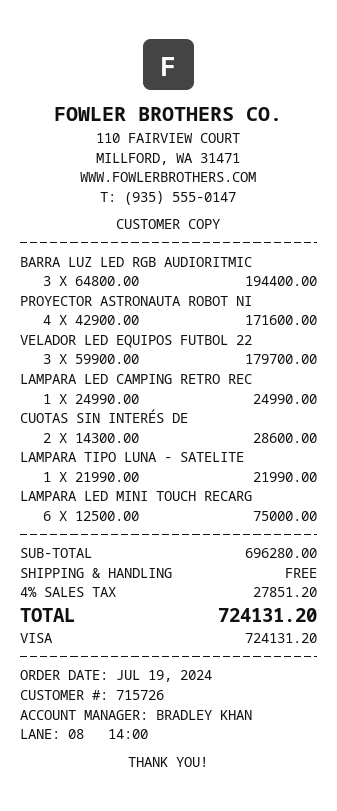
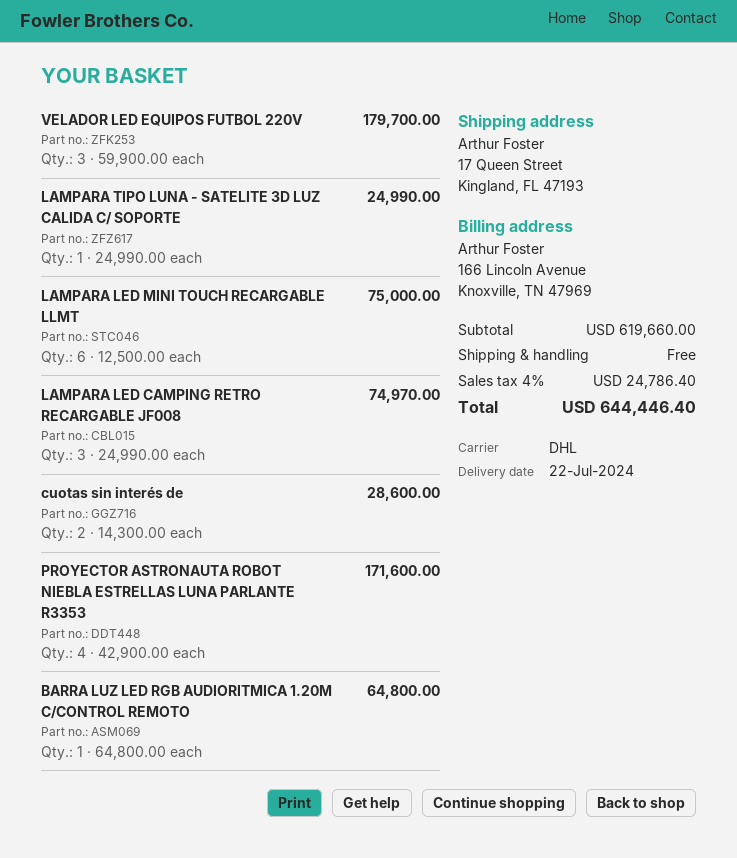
BARRA LUZ LED RGB AUDIORITMIC: 3 x 64800.00 = 194400.00 -> 1 x 64800.00 = 64800.00
LAMPARA LED CAMPING RETRO REC: 1 x 24990.00 = 24990.00 -> 3 x 24990.00 = 74970.00
LAMPARA TIPO LUNA - SATELITE: 1 x 21990.00 = 21990.00 -> 1 x 24990.00 = 24990.00
subtotal: 696280.00 -> 619660.00
tax: 4% = 27851.20 -> 4% = 24786.40
total: 724131.20 -> 644446.40

